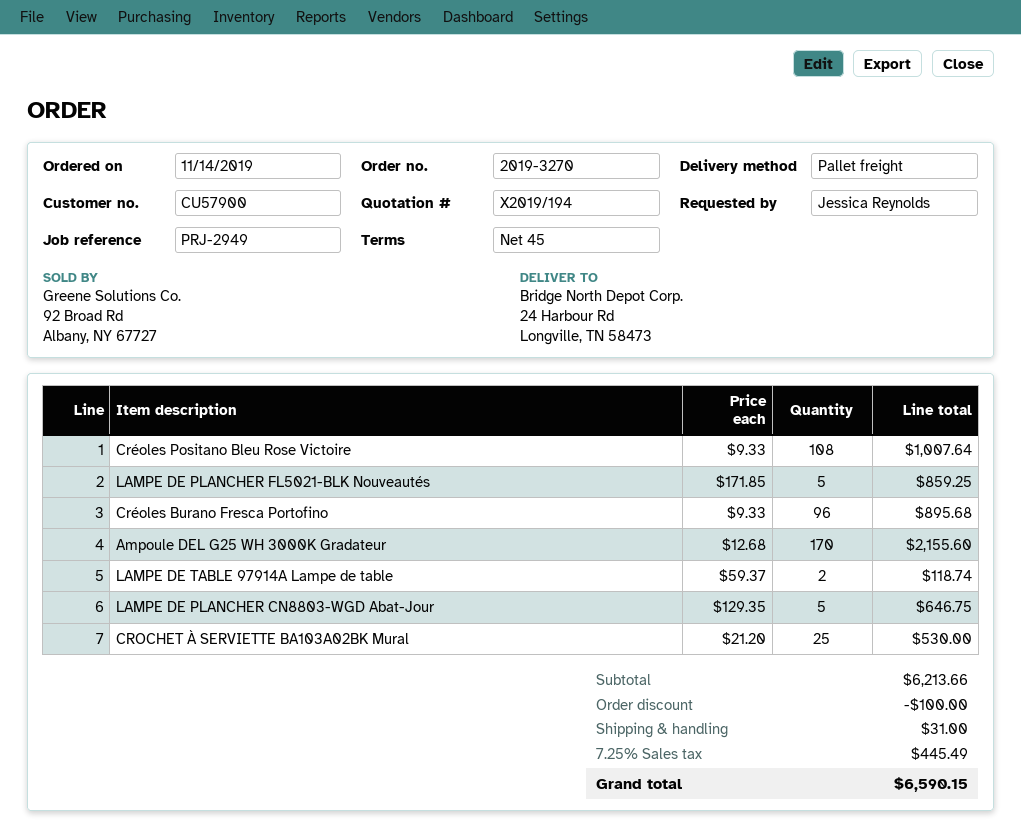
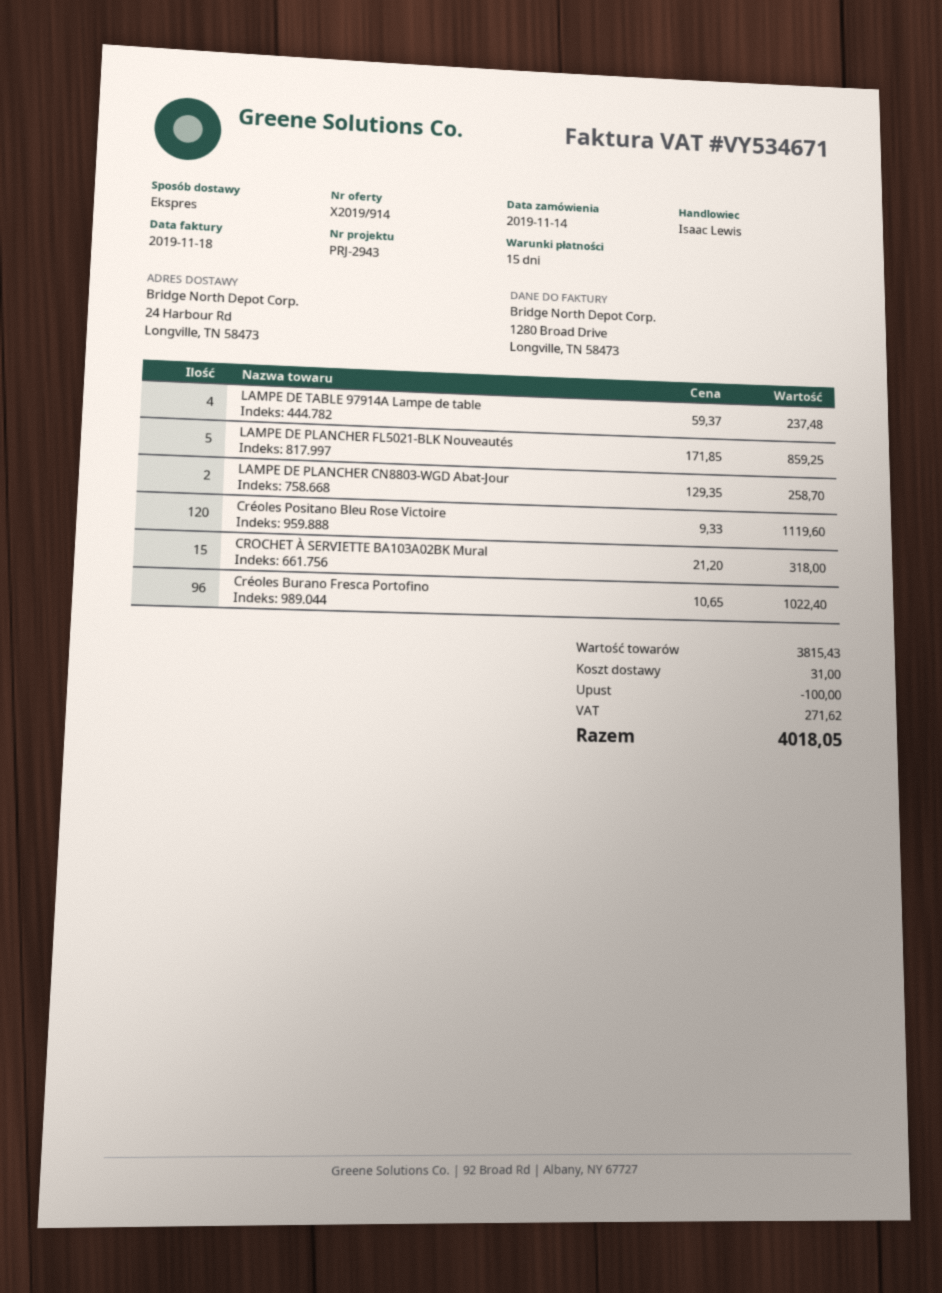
quote number: X2019/194 -> X2019/914
payment terms: 45 days -> 15 days
reference: PRJ-2949 -> PRJ-2943
shipping method: pallet freight -> express
Créoles Positano Bleu Rose Victoire: 108 x 9.33 = 1007.64 -> 120 x 9.33 = 1119.60
Créoles Burano Fresca Portofino: 96 x 9.33 = 895.68 -> 96 x 10.65 = 1022.40
Ampoule DEL G25 WH 3000K Gradateur: 170 x 12.68 = 2155.60 -> none
LAMPE DE TABLE 97914A Lampe de table: 2 x 59.37 = 118.74 -> 4 x 59.37 = 237.48
LAMPE DE PLANCHER CN8803-WGD Abat-Jour: 5 x 129.35 = 646.75 -> 2 x 129.35 = 258.70
CROCHET À SERVIETTE BA103A02BK Mural: 25 x 21.20 = 530.00 -> 15 x 21.20 = 318.00
subtotal: 6213.66 -> 3815.43
tax: 445.49 -> 271.62
total: 6590.15 -> 4018.05

